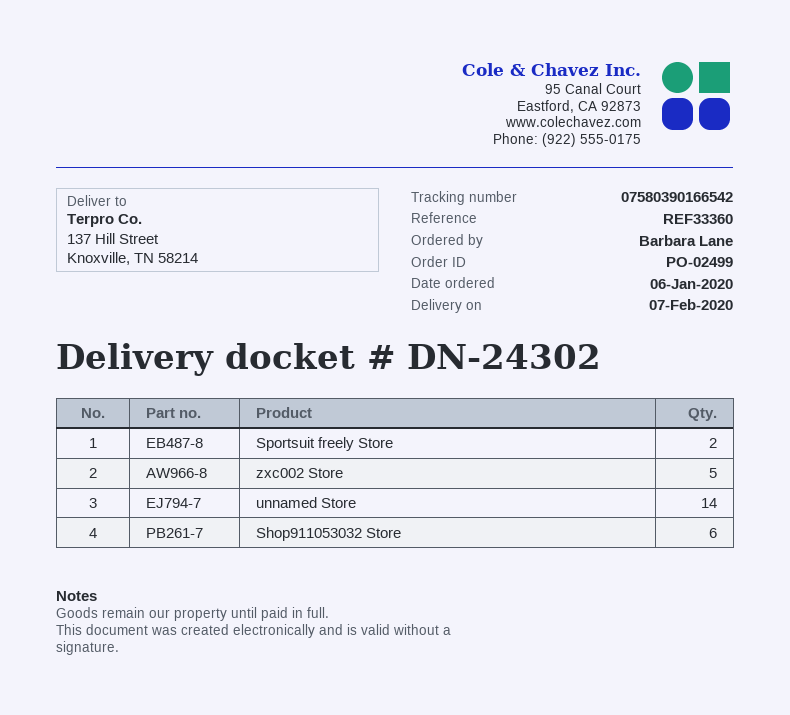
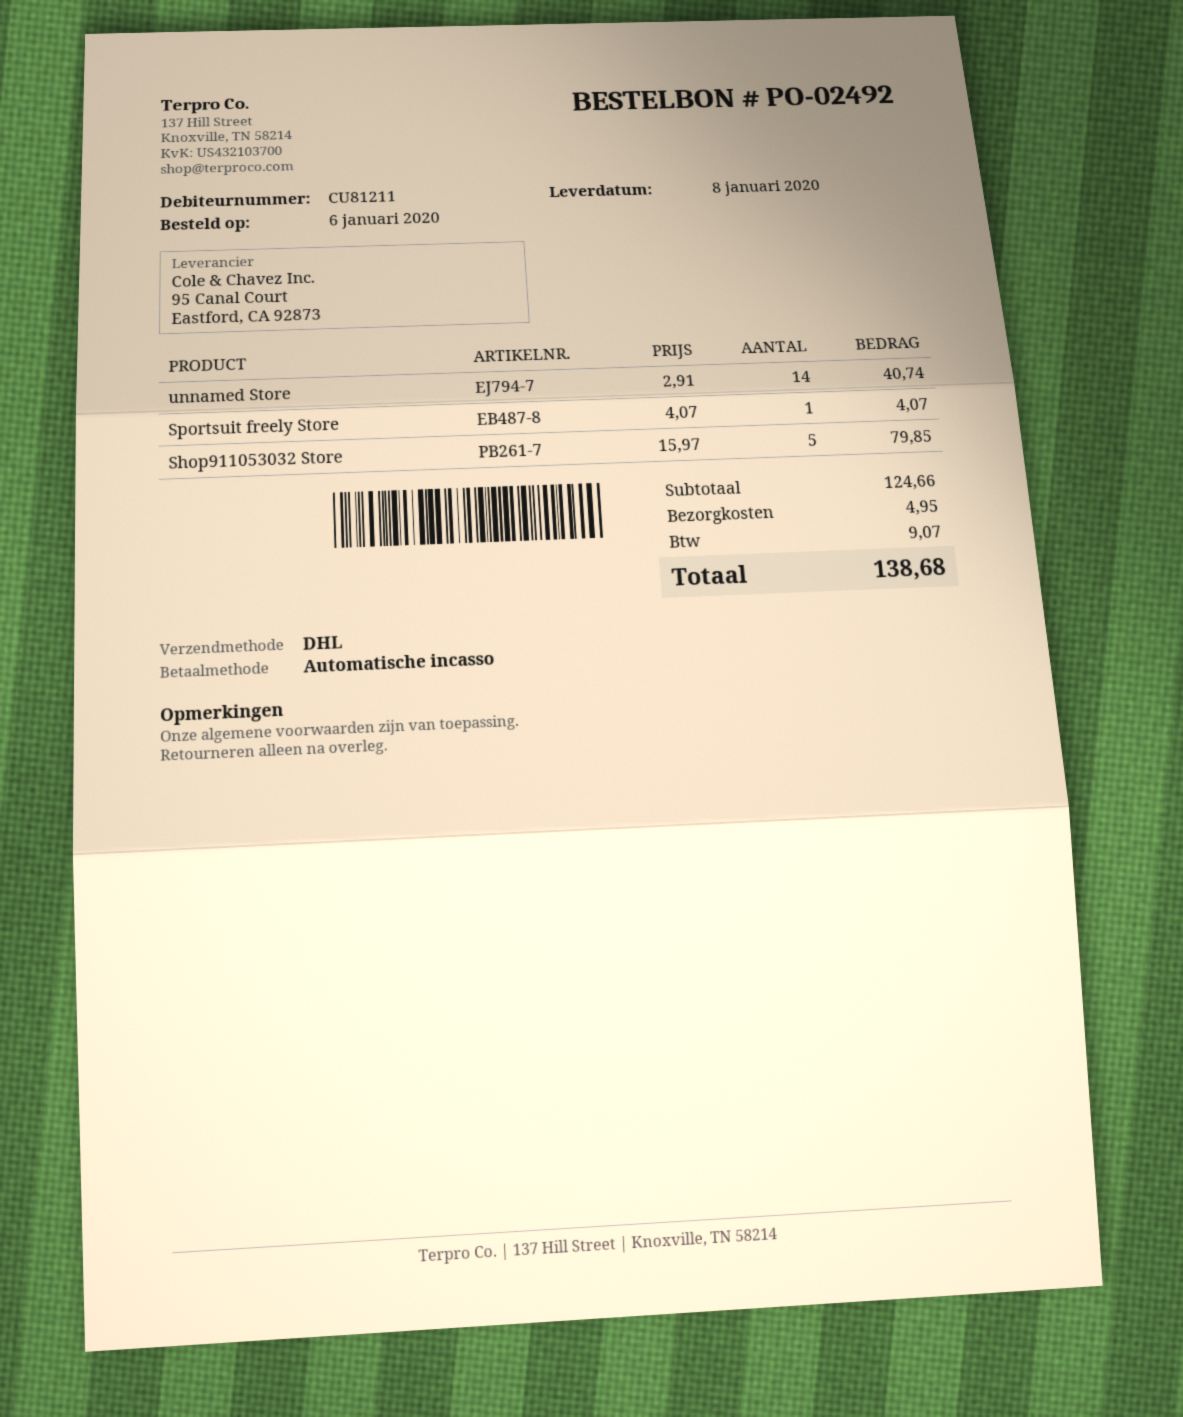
order number: PO-02499 -> PO-02492
delivery date: 2020-02-07 -> 2020-01-08
Sportsuit freely Store: 2 -> 1
zxc002 Store: 5 -> none
Shop911053032 Store: 6 -> 5

